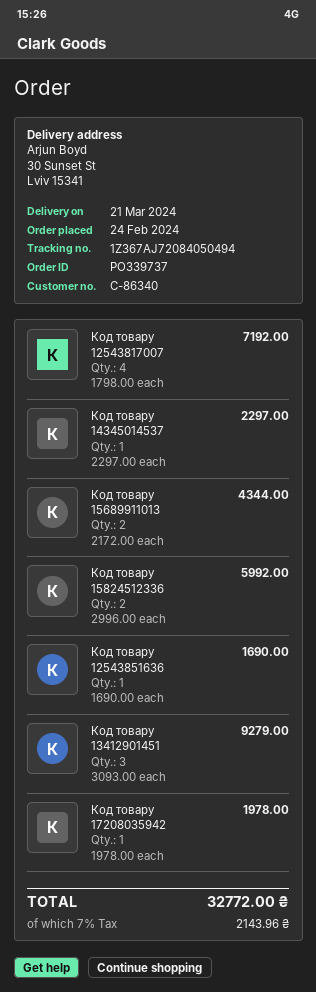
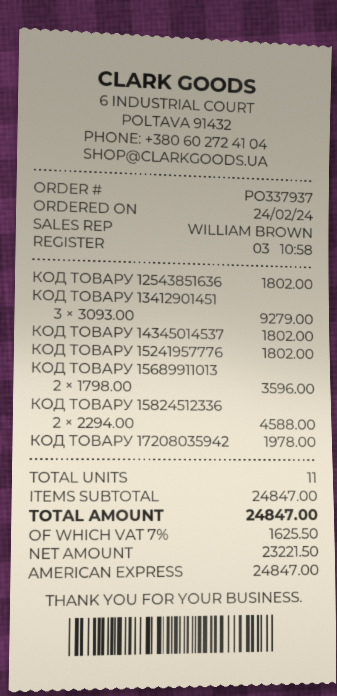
order number: PO339737 -> PO337937
Код товару 12543817007: 4 x 1798.00 = 7192.00 -> none
Код товару 14345014537: 1 x 2297.00 = 2297.00 -> 1 x 1802.00 = 1802.00
Код товару 15689911013: 2 x 2172.00 = 4344.00 -> 2 x 1798.00 = 3596.00
Код товару 15824512336: 2 x 2996.00 = 5992.00 -> 2 x 2294.00 = 4588.00
Код товару 12543851636: 1 x 1690.00 = 1690.00 -> 1 x 1802.00 = 1802.00
КОД ТОВАРУ 15241957776: none -> 1 x 1802.00 = 1802.00
tax: 7% = 2143.96 -> 7% = 1625.50
total: 32772.00 -> 24847.00

